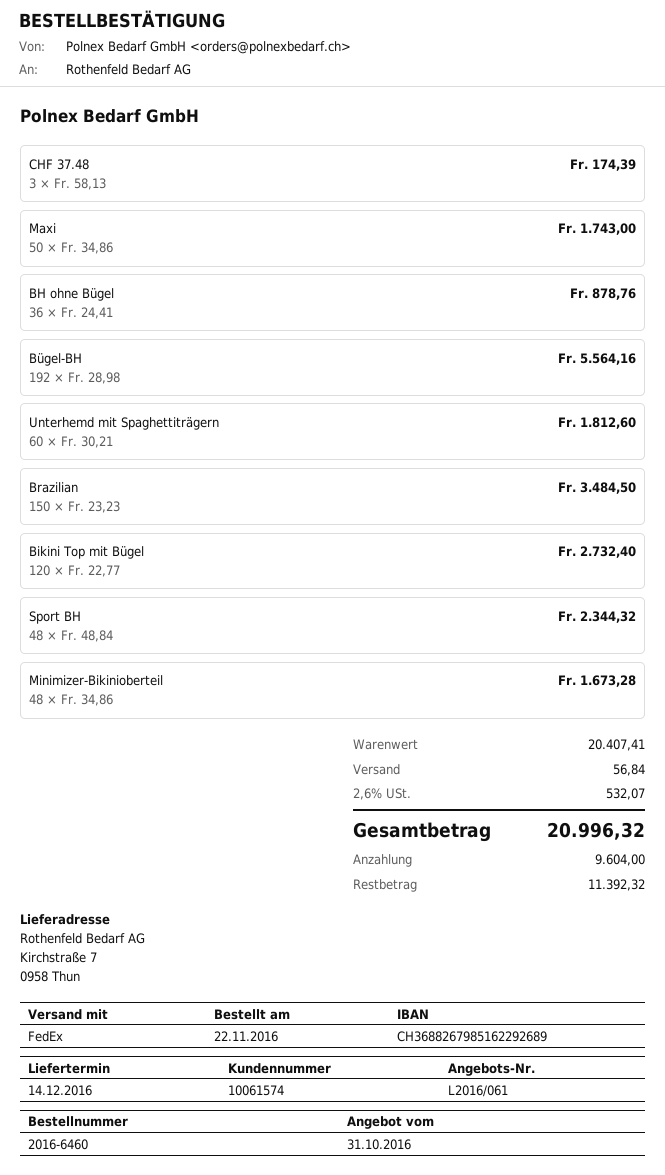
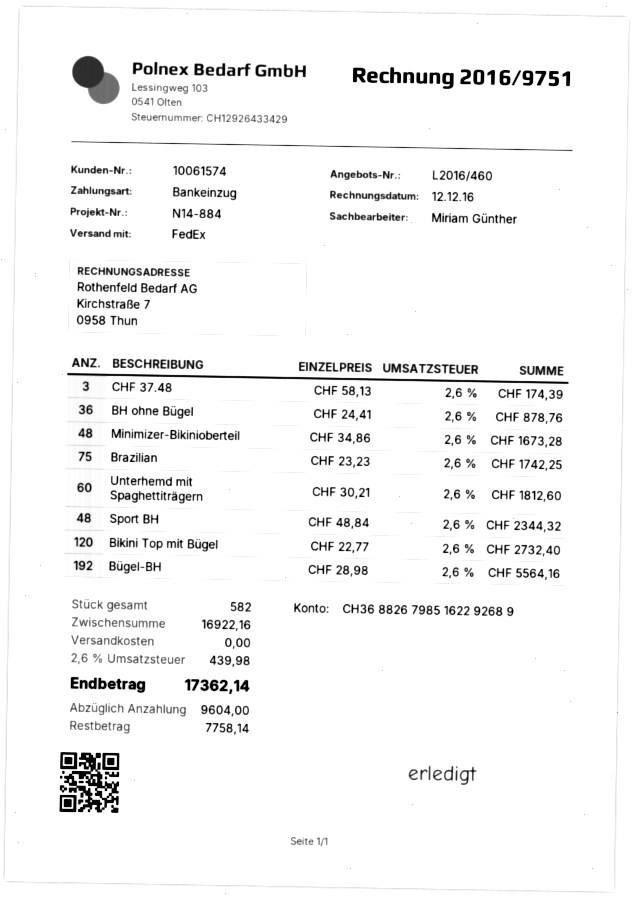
quote number: L2016/061 -> L2016/460
Maxi: 50 x 34.86 = 1743.00 -> none
Brazilian: 150 x 23.23 = 3484.50 -> 75 x 23.23 = 1742.25
subtotal: 20407.41 -> 16922.16
shipping: 56.84 -> 0.00
tax: 2.6% = 532.07 -> 2.6% = 439.98
total: 20996.32 -> 17362.14
balance: 11392.32 -> 7758.14

